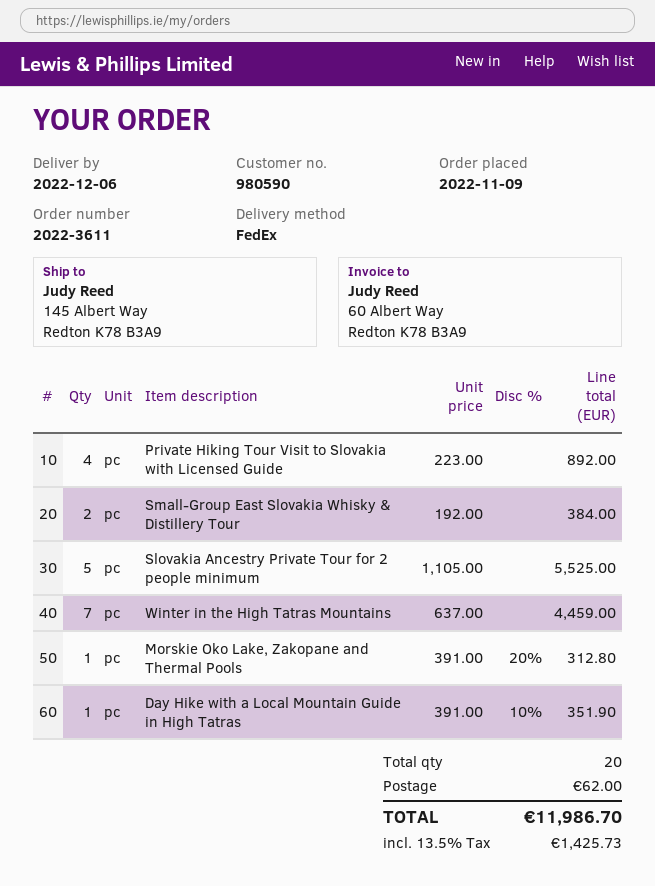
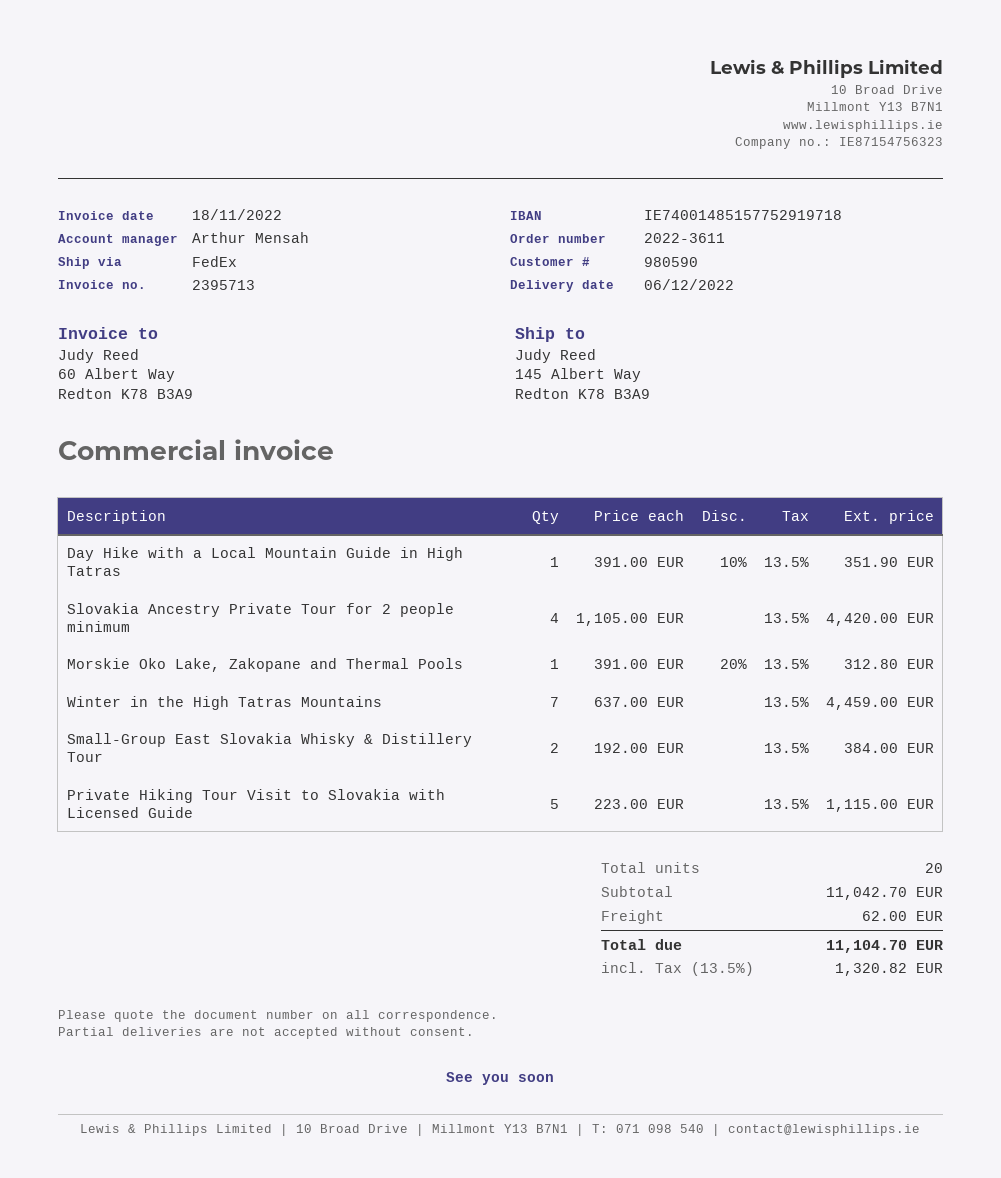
Private Hiking Tour Visit to Slovakia with Licensed Guide: 4 x 223.00 = 892.00 -> 5 x 223.00 = 1115.00
Slovakia Ancestry Private Tour for 2 people minimum: 5 x 1105.00 = 5525.00 -> 4 x 1105.00 = 4420.00
tax: 13.5% = 1425.73 -> 13.5% = 1320.82
total: 11986.70 -> 11104.70

